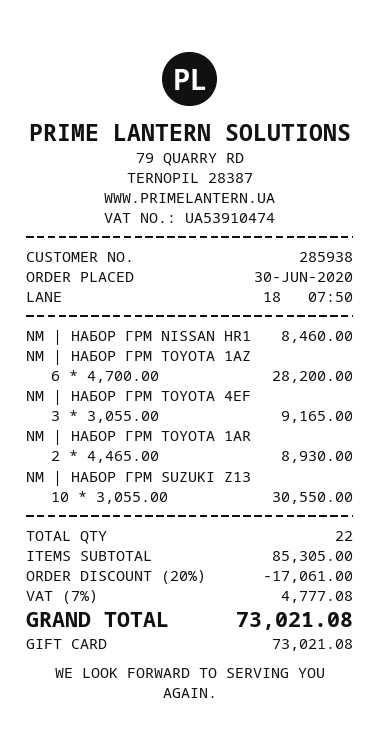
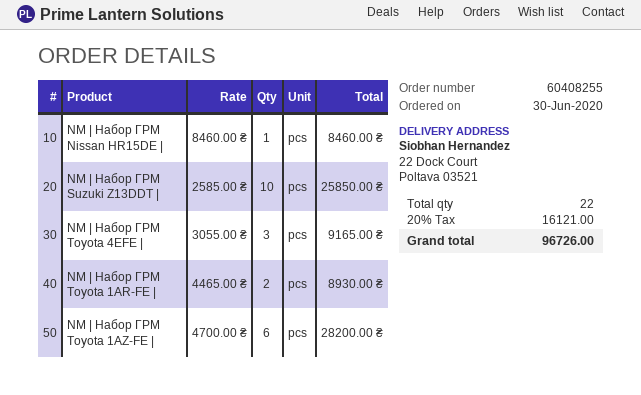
NM | НАБОР ГРМ SUZUKI Z13: 10 x 3055.00 = 30550.00 -> 10 x 2585.00 = 25850.00
discount: 20% = 17061.00 -> none
tax: 7% = 4777.08 -> 20% = 16121.00
total: 73021.08 -> 96726.00

